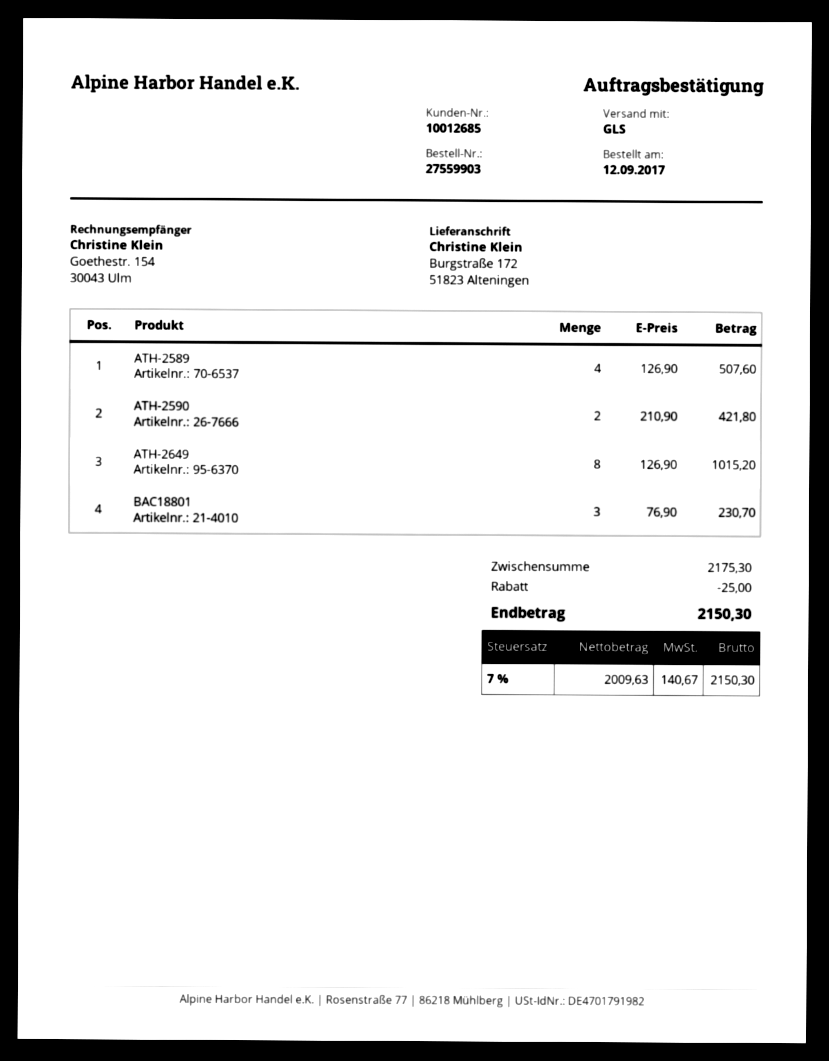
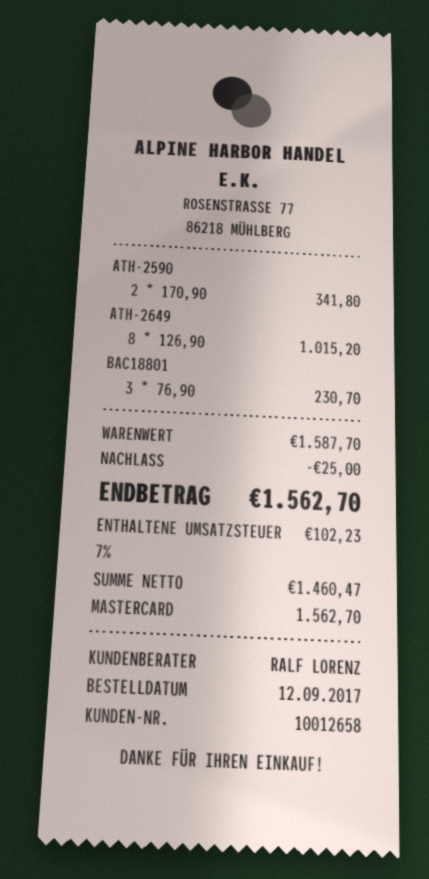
customer number: 10012685 -> 10012658
ATH-2589: 4 x 126.90 = 507.60 -> none
ATH-2590: 2 x 210.90 = 421.80 -> 2 x 170.90 = 341.80
subtotal: 2175.30 -> 1587.70
net: 2009.63 -> 1460.47
tax: 7% = 140.67 -> 7% = 102.23
total: 2150.30 -> 1562.70

